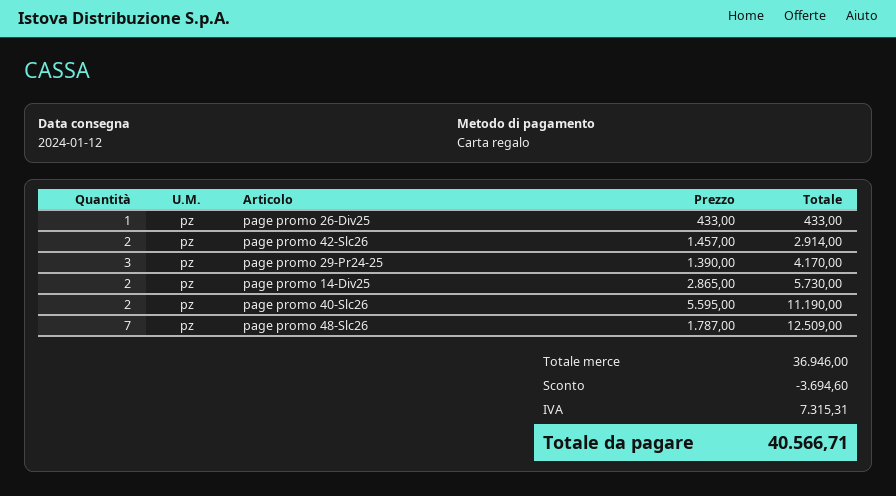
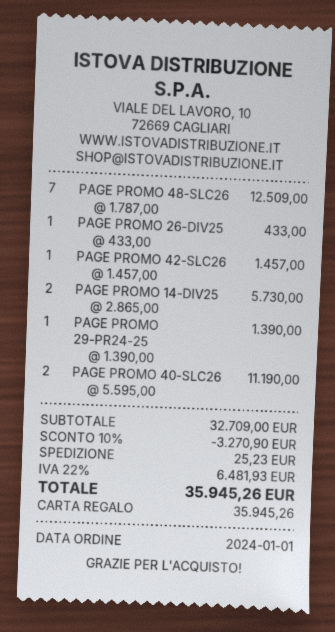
page promo 42-Slc26: 2 x 1457.00 = 2914.00 -> 1 x 1457.00 = 1457.00
page promo 29-Pr24-25: 3 x 1390.00 = 4170.00 -> 1 x 1390.00 = 1390.00
subtotal: 36946.00 -> 32709.00
discount: 3694.60 -> 3270.90
shipping: none -> 25.23
tax: 7315.31 -> 6481.93
total: 40566.71 -> 35945.26

